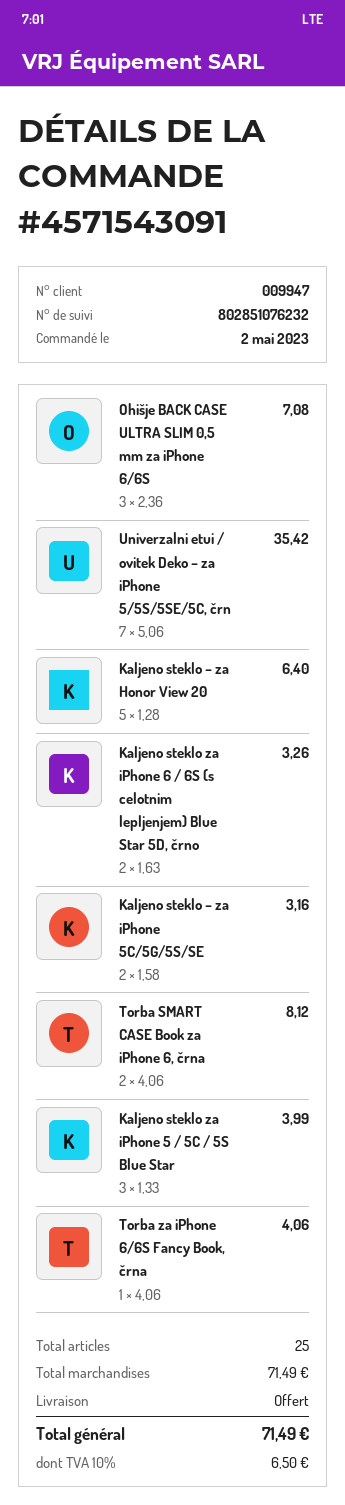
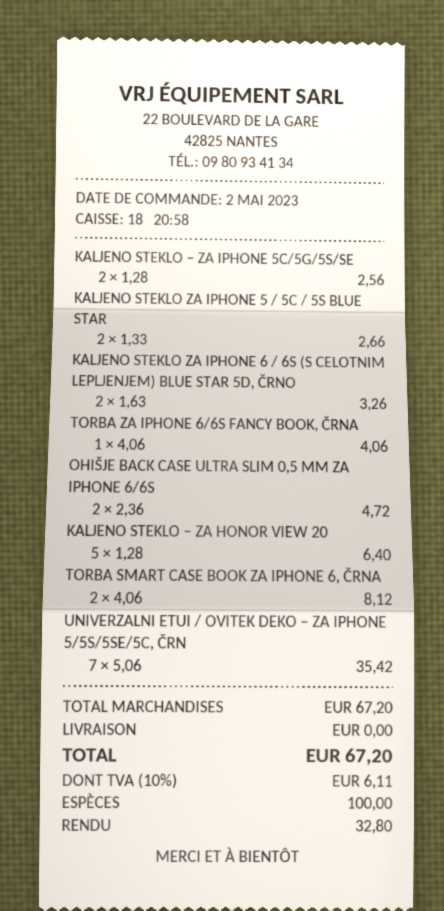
Ohišje BACK CASE ULTRA SLIM 0,5 mm za iPhone 6/6S: 3 x 2.36 = 7.08 -> 2 x 2.36 = 4.72
Kaljeno steklo – za iPhone 5C/5G/5S/SE: 2 x 1.58 = 3.16 -> 2 x 1.28 = 2.56
Kaljeno steklo za iPhone 5 / 5C / 5S Blue Star: 3 x 1.33 = 3.99 -> 2 x 1.33 = 2.66
subtotal: 71.49 -> 67.20
tax: 10% = 6.50 -> 10% = 6.11
total: 71.49 -> 67.20

